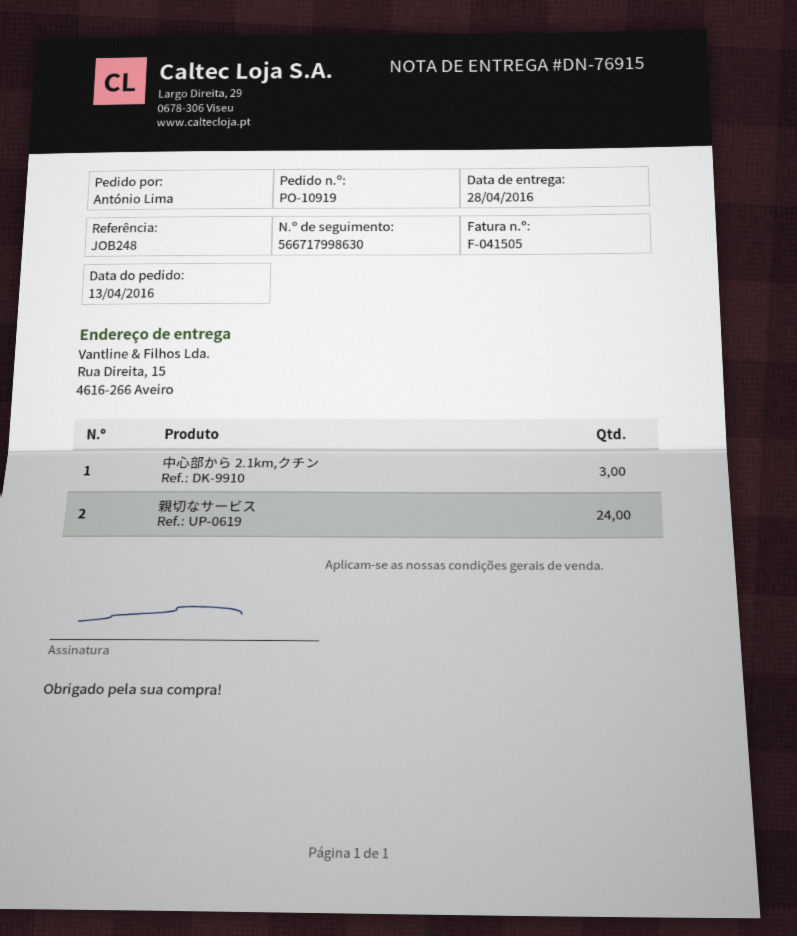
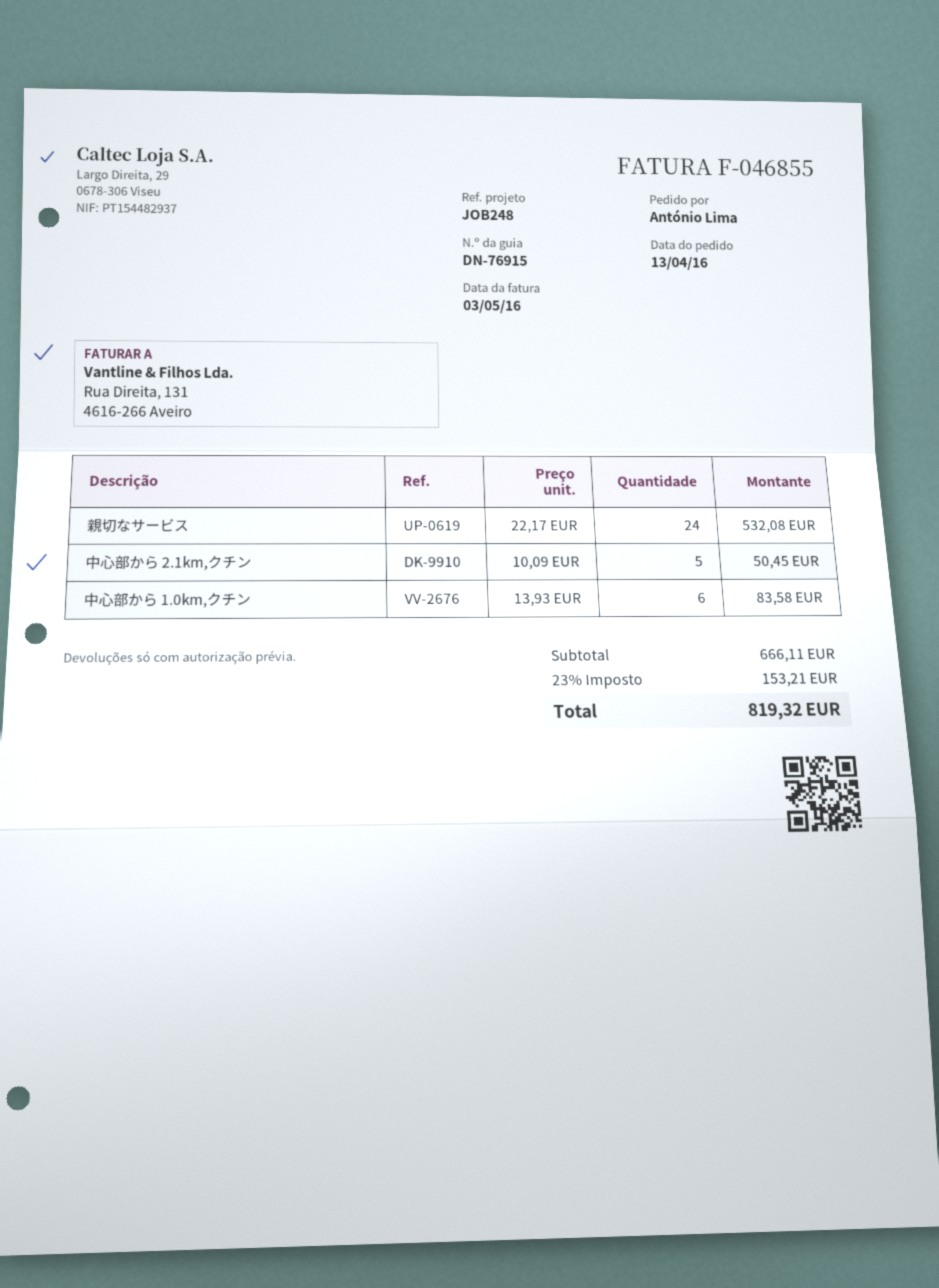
invoice number: F-041505 -> F-046855
中心部から 2.1km,クチン: 3 -> 5
中心部から 1.0km,クチン: none -> 6

